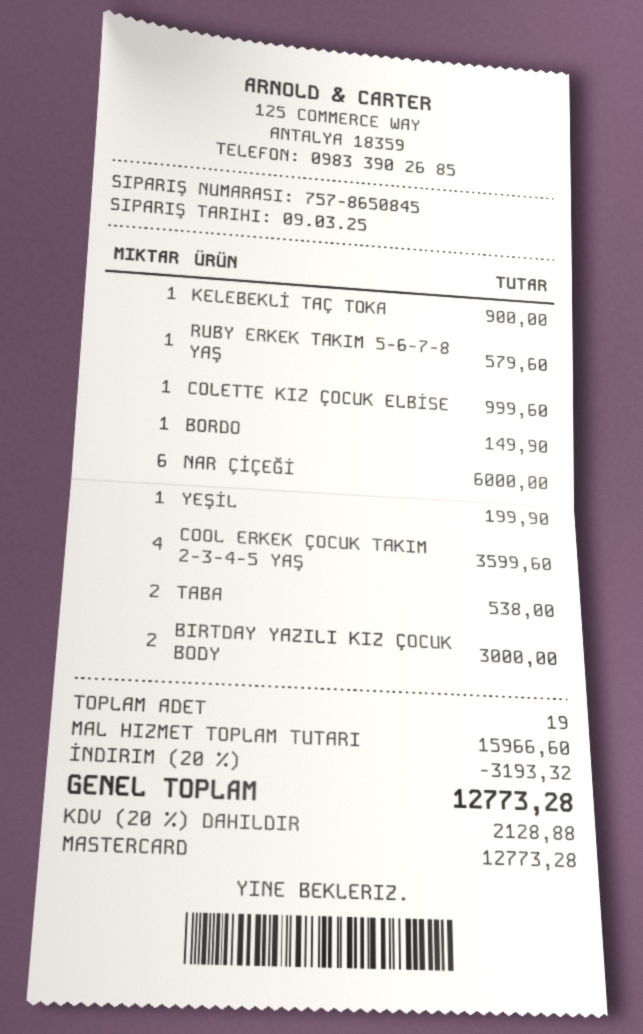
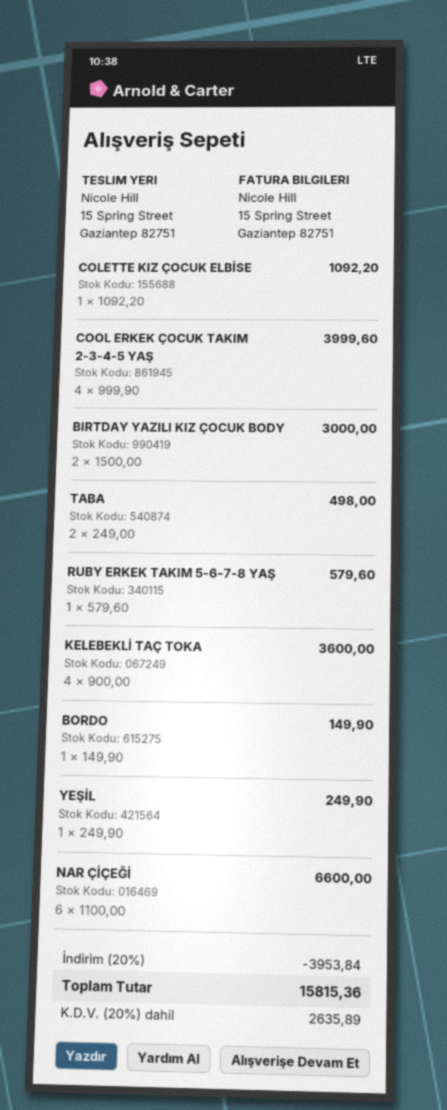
KELEBEKLİ TAÇ TOKA: 1 for 900.00 -> 4 for 3600.00
COLETTE KIZ ÇOCUK ELBİSE: 1 for 999.60 -> 1 for 1092.20
NAR ÇİÇEĞİ: 6 for 6000.00 -> 6 for 6600.00
YEŞİL: 1 for 199.90 -> 1 for 249.90
COOL ERKEK ÇOCUK TAKIM 2-3-4-5 YAŞ: 4 for 3599.60 -> 4 for 3999.60
TABA: 2 for 538.00 -> 2 for 498.00
discount: 20% = 3193.32 -> 20% = 3953.84
tax: 20% = 2128.88 -> 20% = 2635.89
total: 12773.28 -> 15815.36

